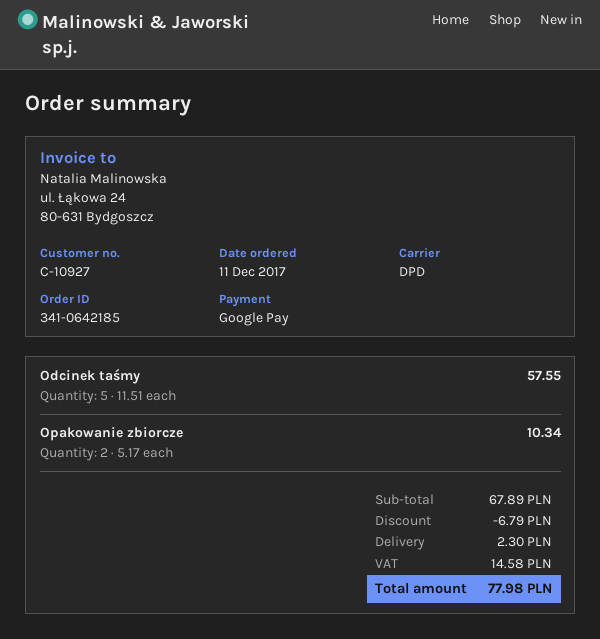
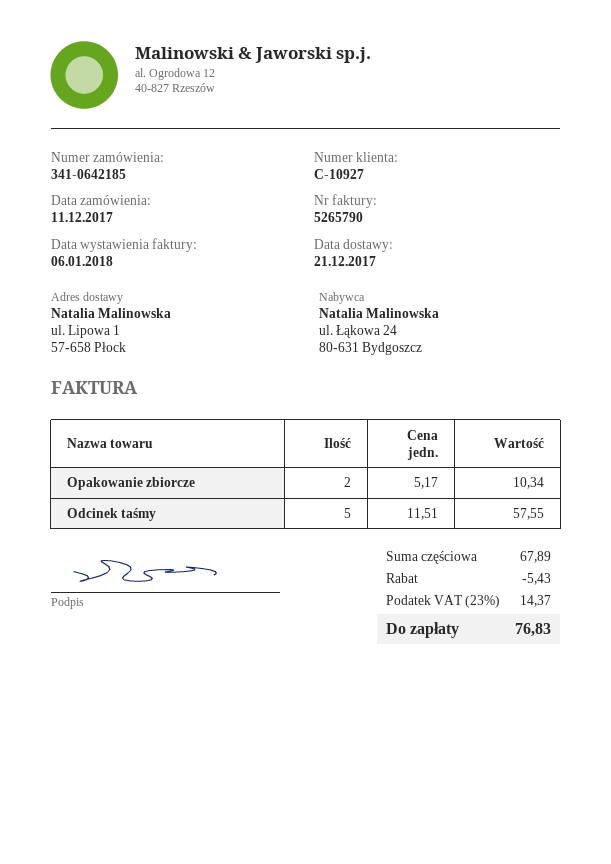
discount: 6.79 -> 5.43
shipping: 2.30 -> none
tax: 14.58 -> 14.37
total: 77.98 -> 76.83

